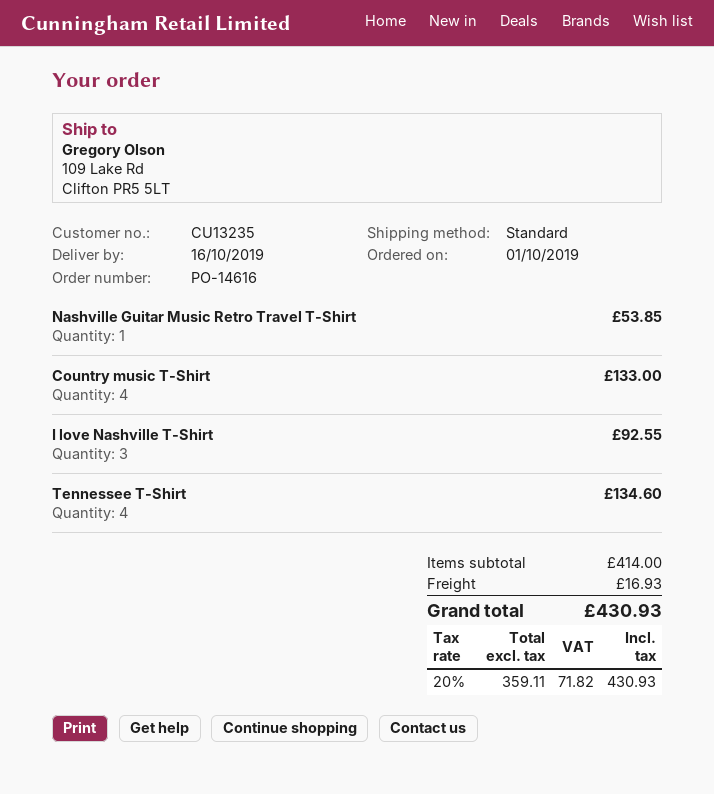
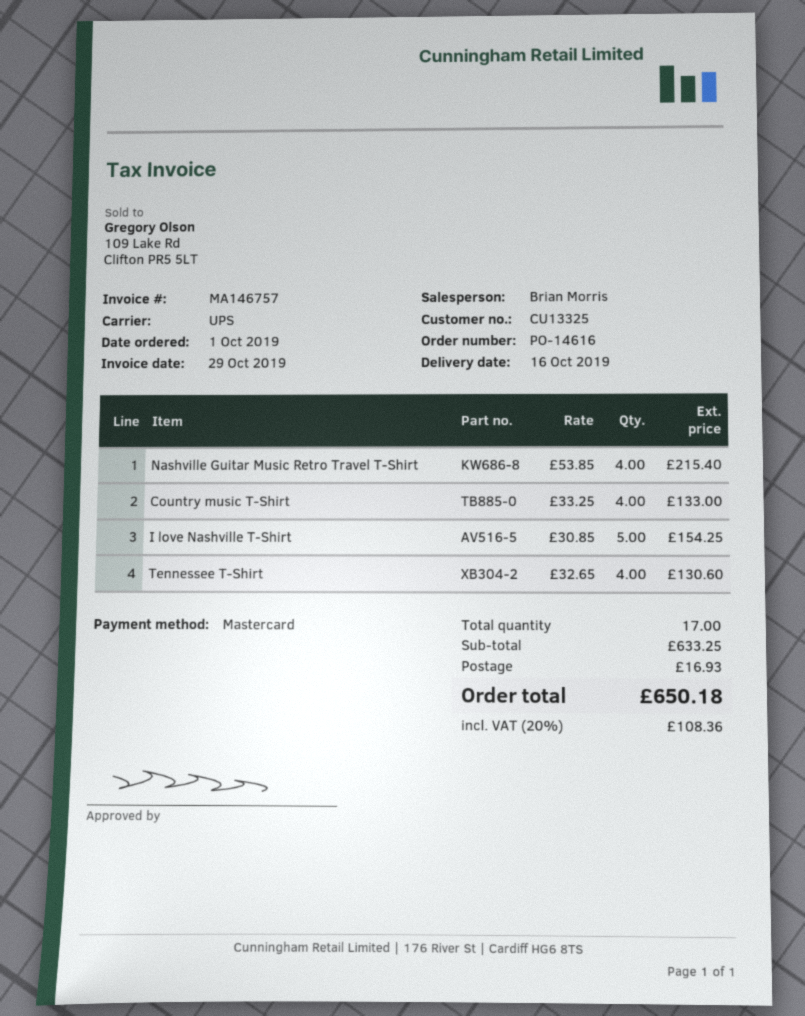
customer number: CU13235 -> CU13325
shipping method: standard -> UPS
Nashville Guitar Music Retro Travel T-Shirt: 1 for 53.85 -> 4 for 215.40
I love Nashville T-Shirt: 3 for 92.55 -> 5 for 154.25
Tennessee T-Shirt: 4 for 134.60 -> 4 for 130.60
subtotal: 414.00 -> 633.25
tax: 20% = 71.82 -> 20% = 108.36
total: 430.93 -> 650.18

